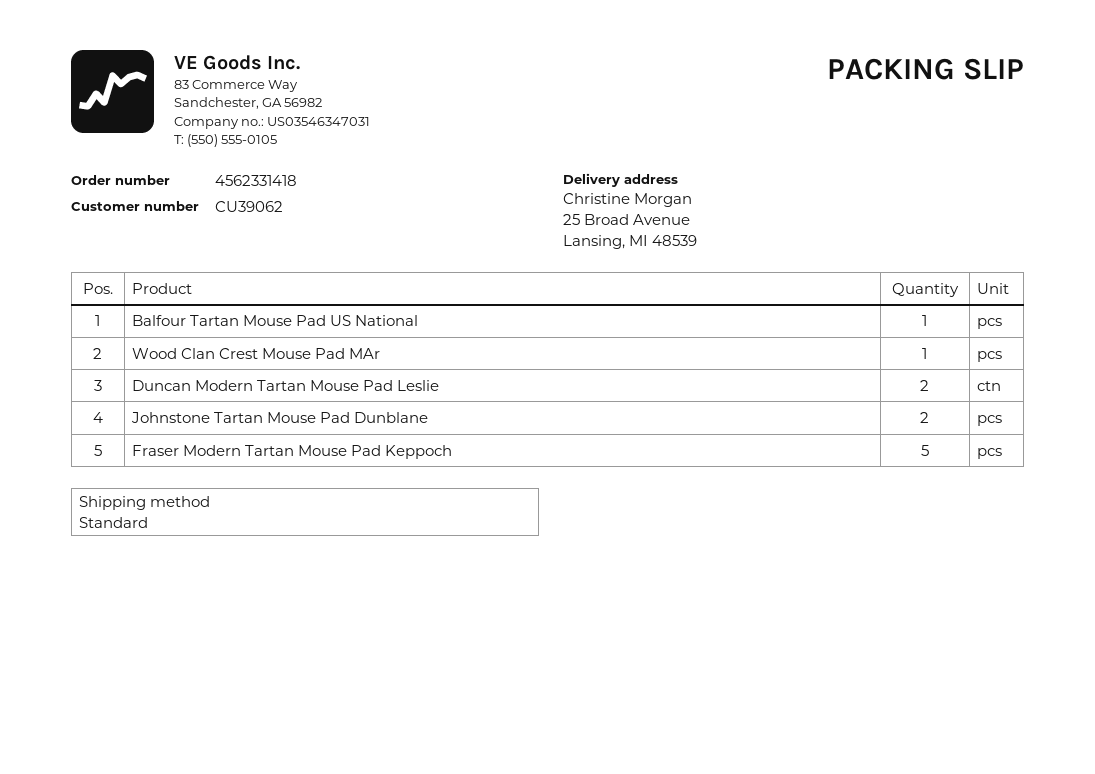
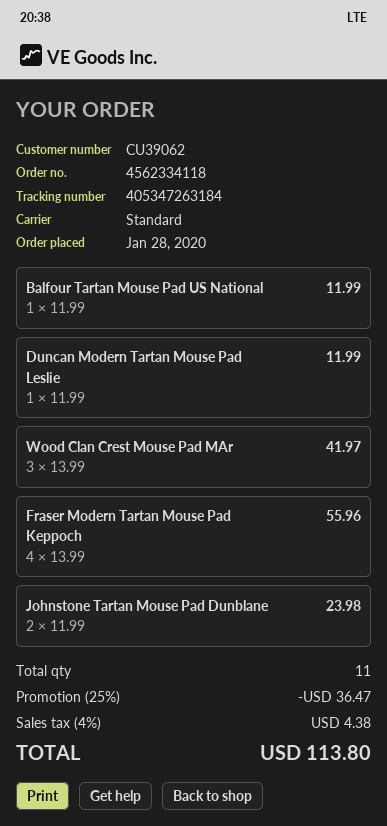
order number: 4562331418 -> 4562334118
Wood Clan Crest Mouse Pad MAr: 1 -> 3
Duncan Modern Tartan Mouse Pad Leslie: 2 -> 1
Fraser Modern Tartan Mouse Pad Keppoch: 5 -> 4

